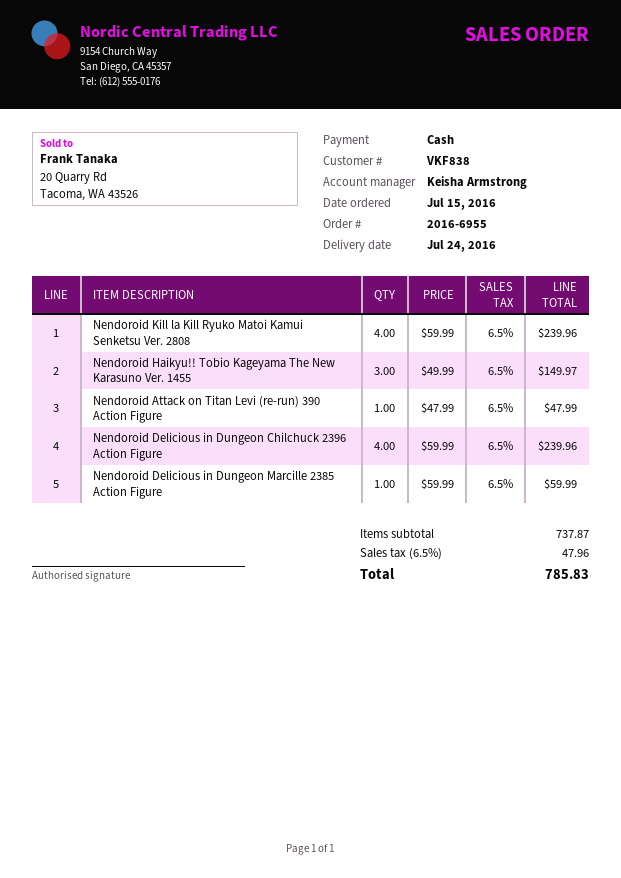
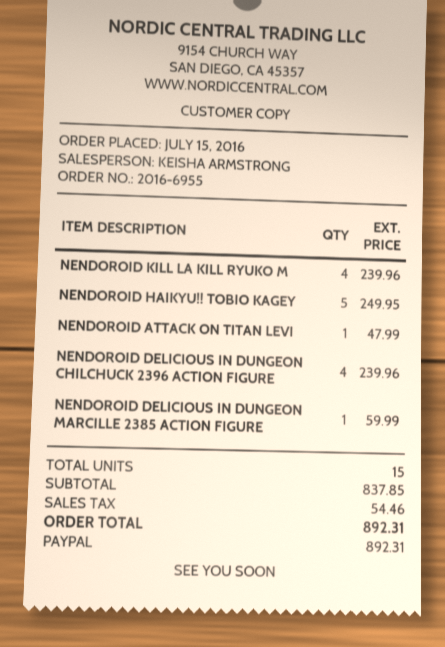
payment method: cash -> PayPal
Nendoroid Haikyu!! Tobio Kageyama The New Karasuno Ver. 1455: 3 for 149.97 -> 5 for 249.95
subtotal: 737.87 -> 837.85
tax: 47.96 -> 54.46
total: 785.83 -> 892.31

